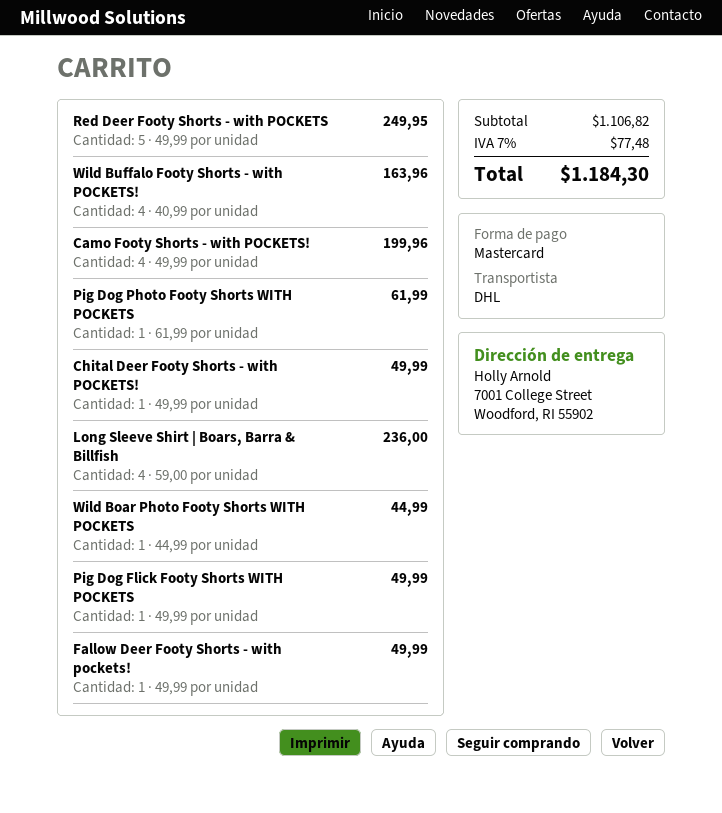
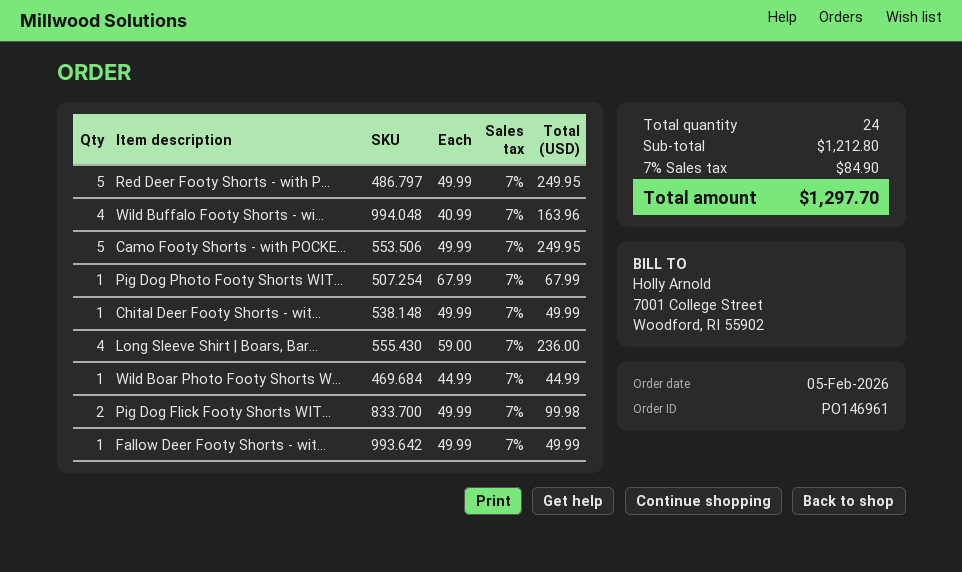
Camo Footy Shorts - with POCKETS!: 4 x 49.99 = 199.96 -> 5 x 49.99 = 249.95
Pig Dog Photo Footy Shorts WITH POCKETS: 1 x 61.99 = 61.99 -> 1 x 67.99 = 67.99
Pig Dog Flick Footy Shorts WITH POCKETS: 1 x 49.99 = 49.99 -> 2 x 49.99 = 99.98
subtotal: 1106.82 -> 1212.80
tax: 7% = 77.48 -> 7% = 84.90
total: 1184.30 -> 1297.70

